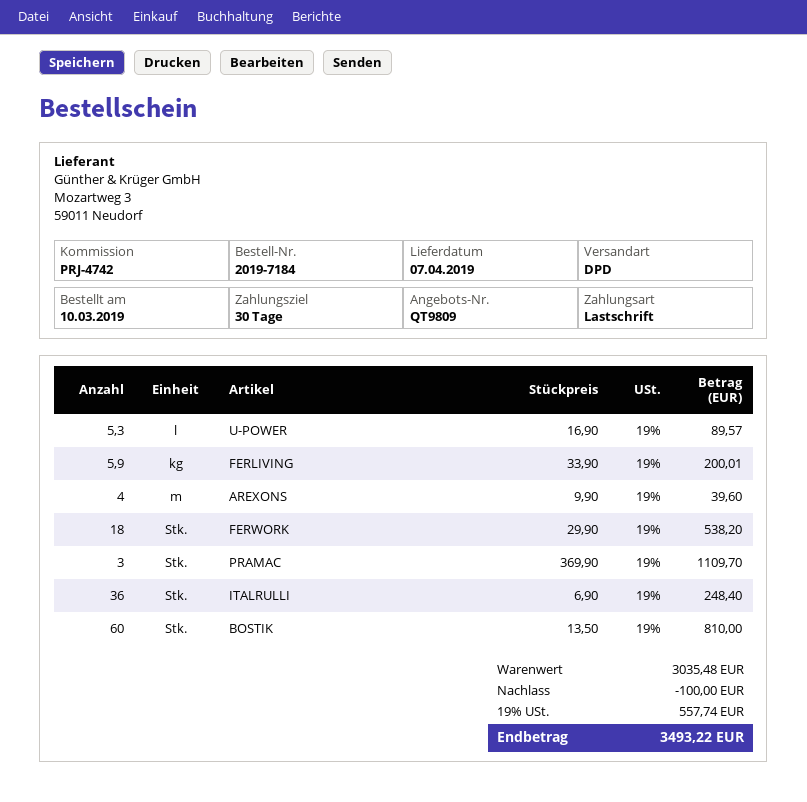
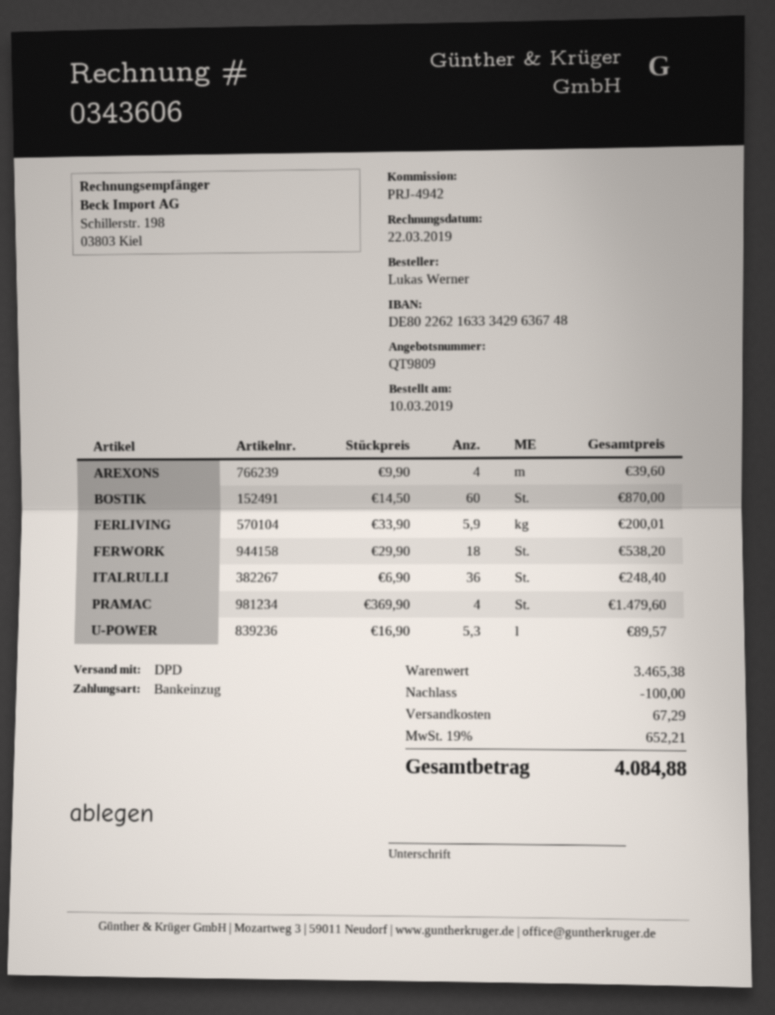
reference: PRJ-4742 -> PRJ-4942
PRAMAC: 3 x 369.90 = 1109.70 -> 4 x 369.90 = 1479.60
BOSTIK: 60 x 13.50 = 810.00 -> 60 x 14.50 = 870.00
subtotal: 3035.48 -> 3465.38
shipping: none -> 67.29
tax: 19% = 557.74 -> 19% = 652.21
total: 3493.22 -> 4084.88

